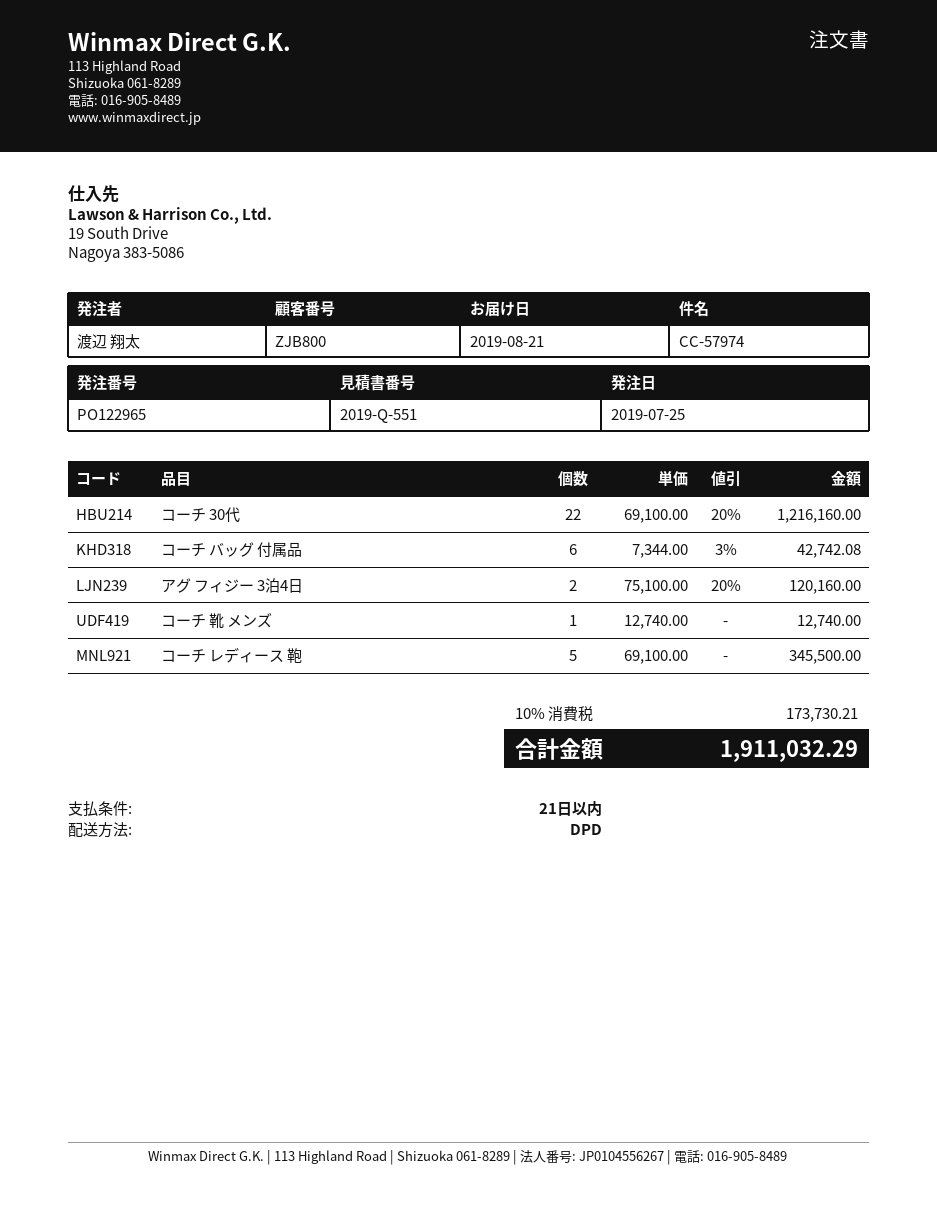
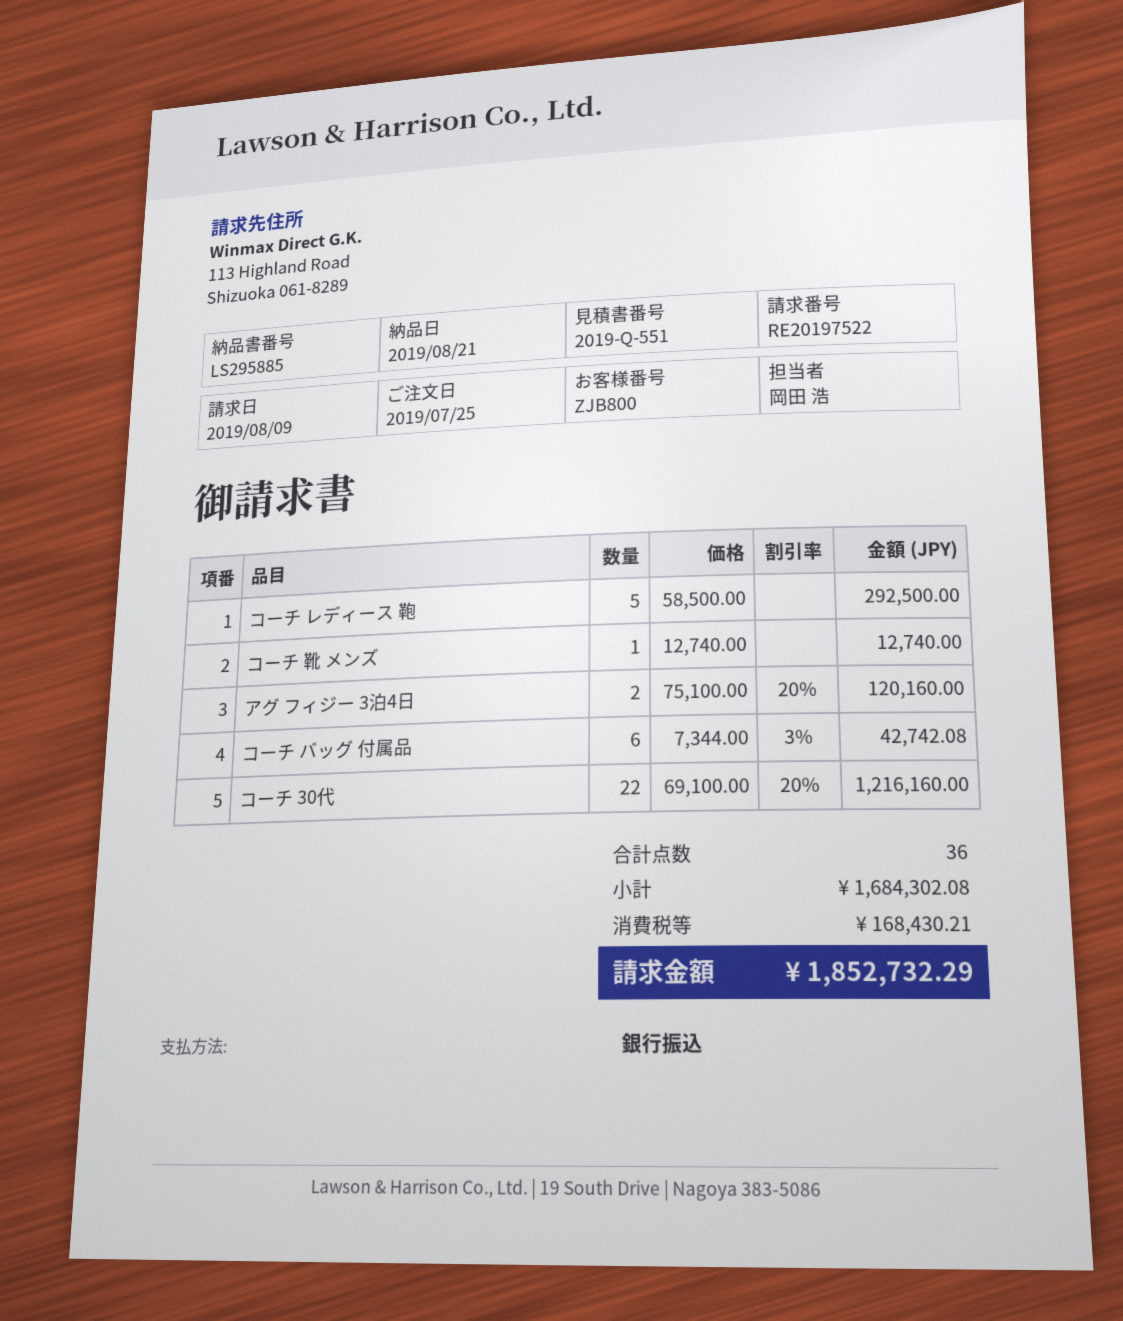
コーチ レディース 鞄: 5 x 69100.00 = 345500.00 -> 5 x 58500.00 = 292500.00
tax: 173730.21 -> 168430.21
total: 1911032.29 -> 1852732.29

